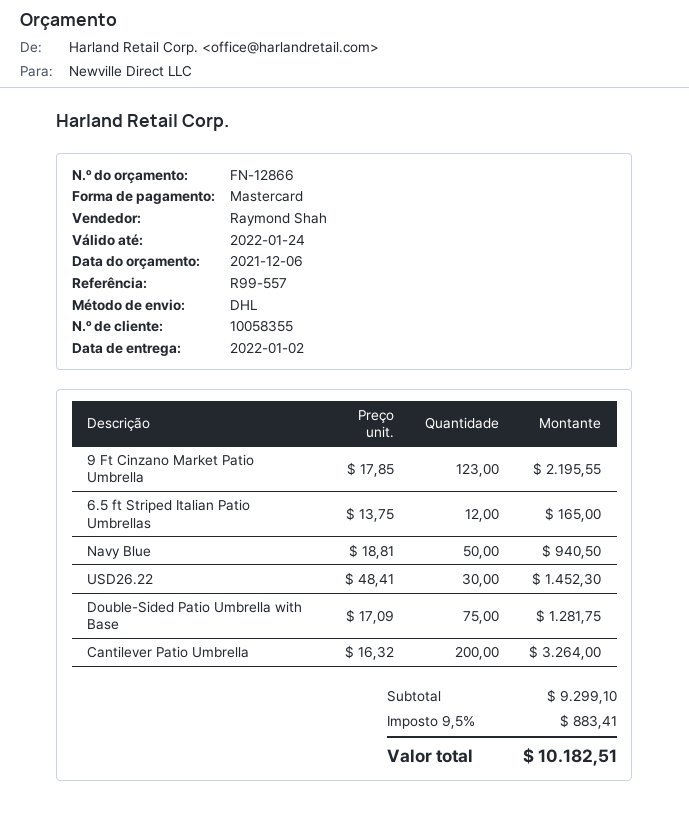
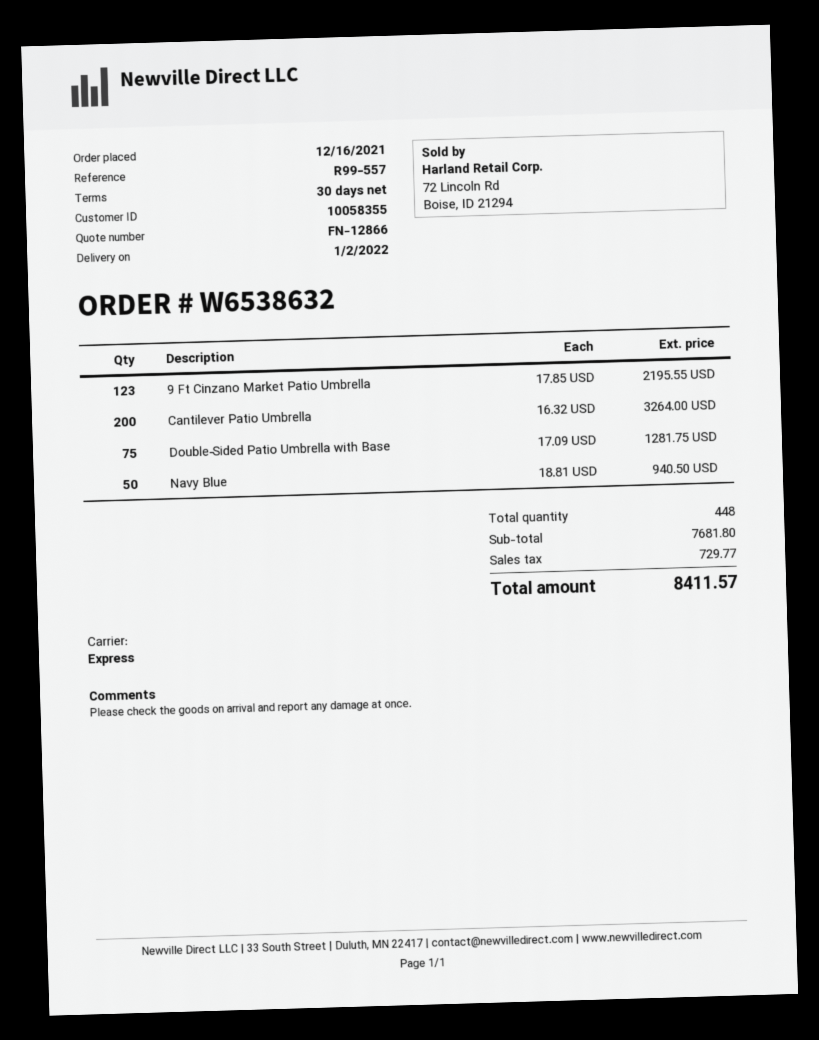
shipping method: DHL -> express
6.5 ft Striped Italian Patio Umbrellas: 12 x 13.75 = 165.00 -> none
USD26.22: 30 x 48.41 = 1452.30 -> none
subtotal: 9299.10 -> 7681.80
tax: 883.41 -> 729.77
total: 10182.51 -> 8411.57

